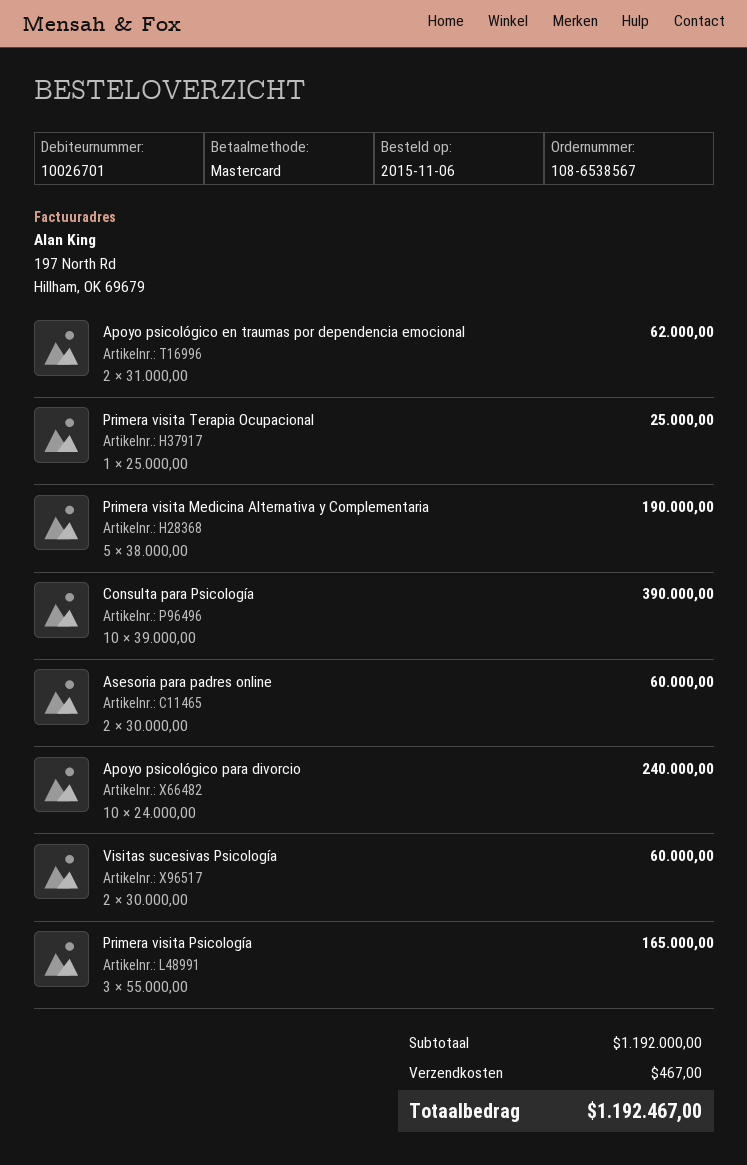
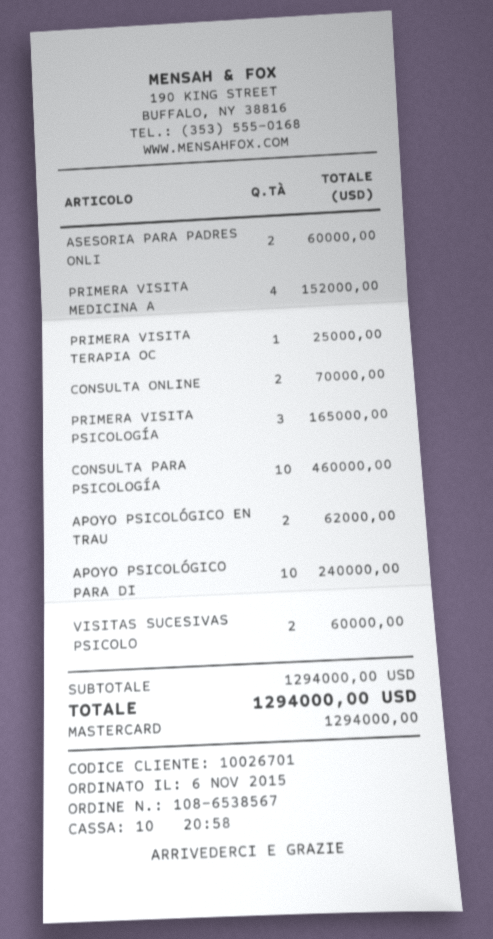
Primera visita Medicina Alternativa y Complementaria: 5 for 190000.00 -> 4 for 152000.00
Consulta para Psicología: 10 for 390000.00 -> 10 for 460000.00
CONSULTA ONLINE: none -> 2 for 70000.00
subtotal: 1192000.00 -> 1294000.00
shipping: 467.00 -> none
total: 1192467.00 -> 1294000.00

